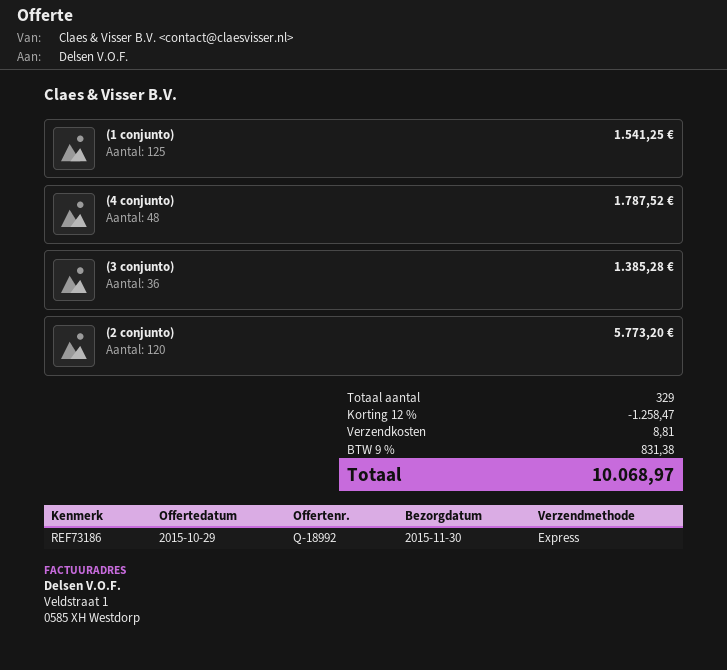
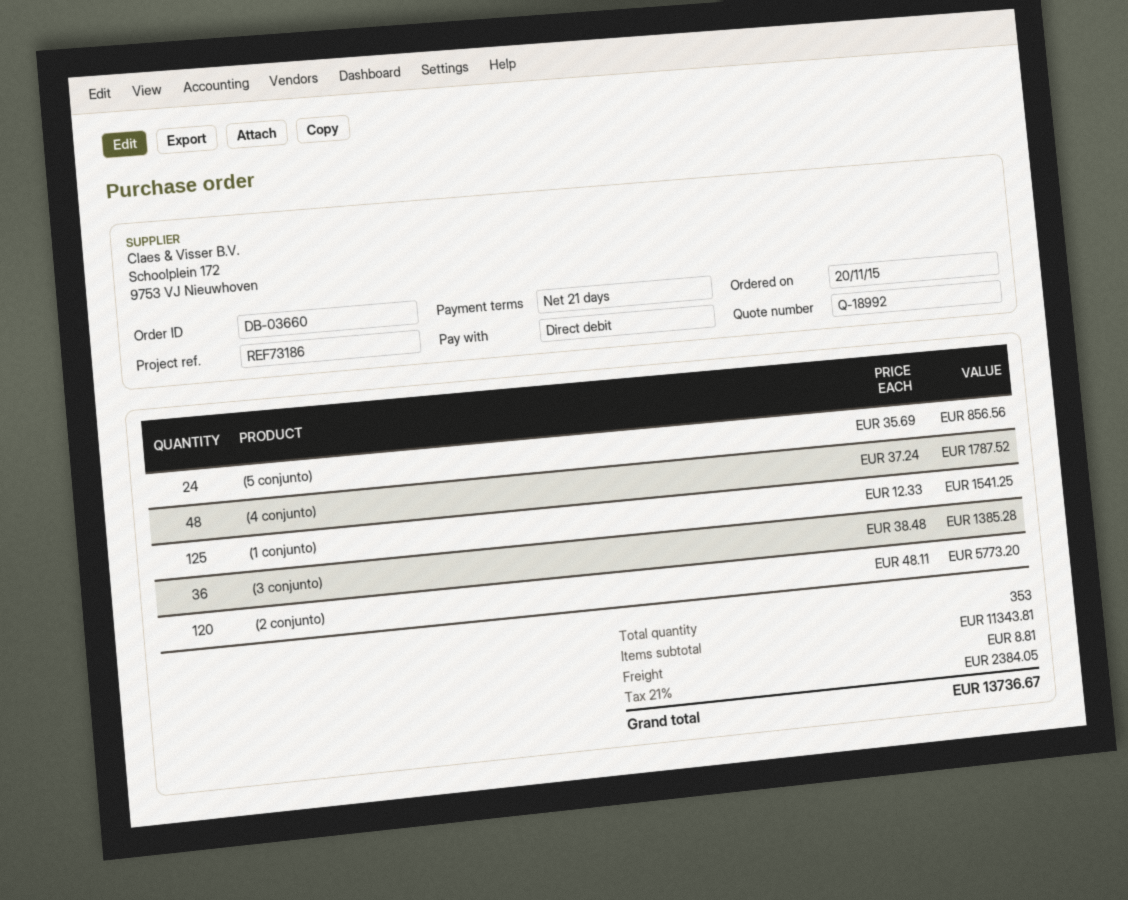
(5 conjunto): none -> 24 for 856.56
total quantity: 329 -> 353
discount: 12% = 1258.47 -> none
tax: 9% = 831.38 -> 21% = 2384.05
total: 10068.97 -> 13736.67

